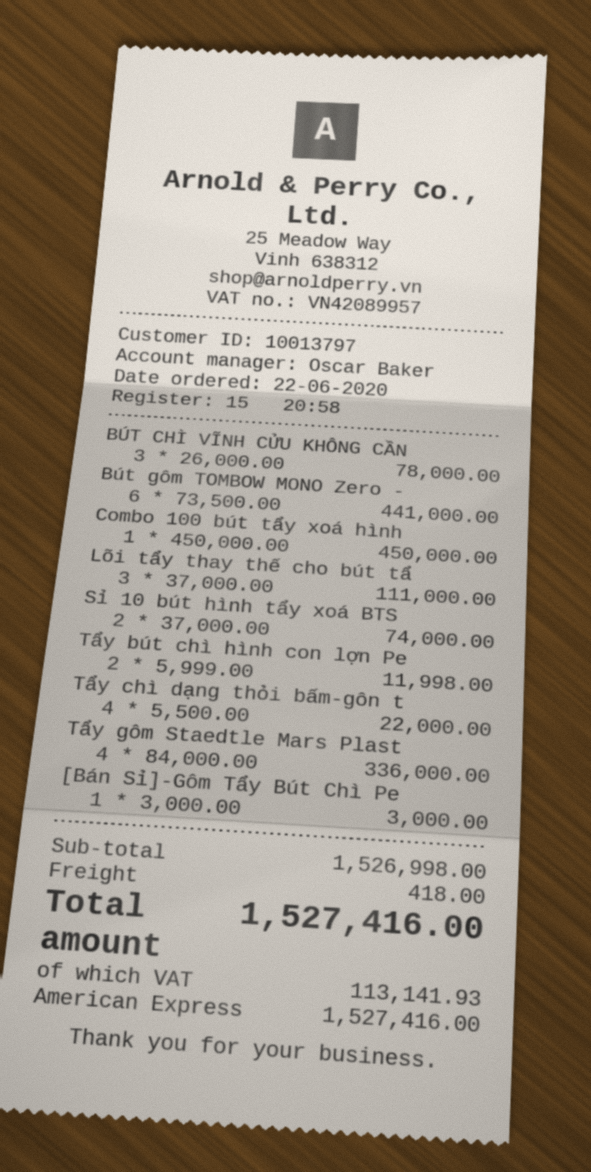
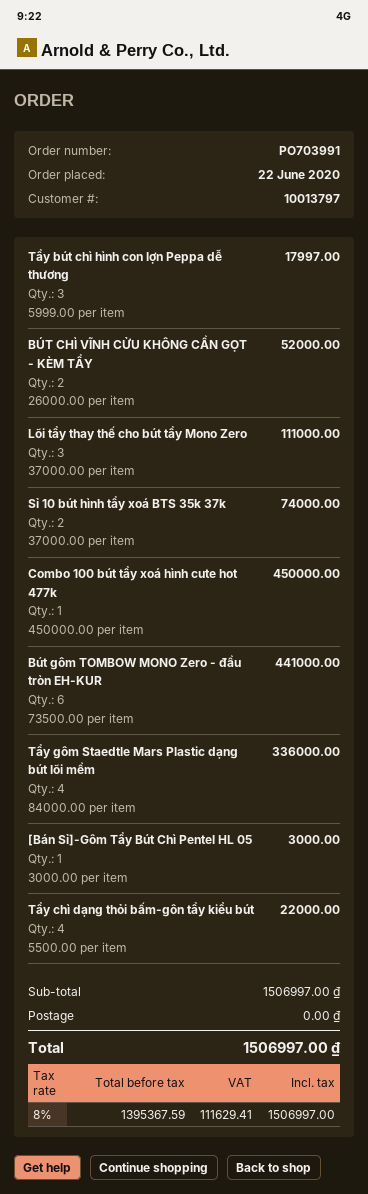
BÚT CHÌ VĨNH CỬU KHÔNG CẦN: 3 x 26000.00 = 78000.00 -> 2 x 26000.00 = 52000.00
Tẩy bút chì hình con lợn Pe: 2 x 5999.00 = 11998.00 -> 3 x 5999.00 = 17997.00
subtotal: 1526998.00 -> 1506997.00
shipping: 418.00 -> 0.00
tax: 113141.93 -> 111629.41
total: 1527416.00 -> 1506997.00

